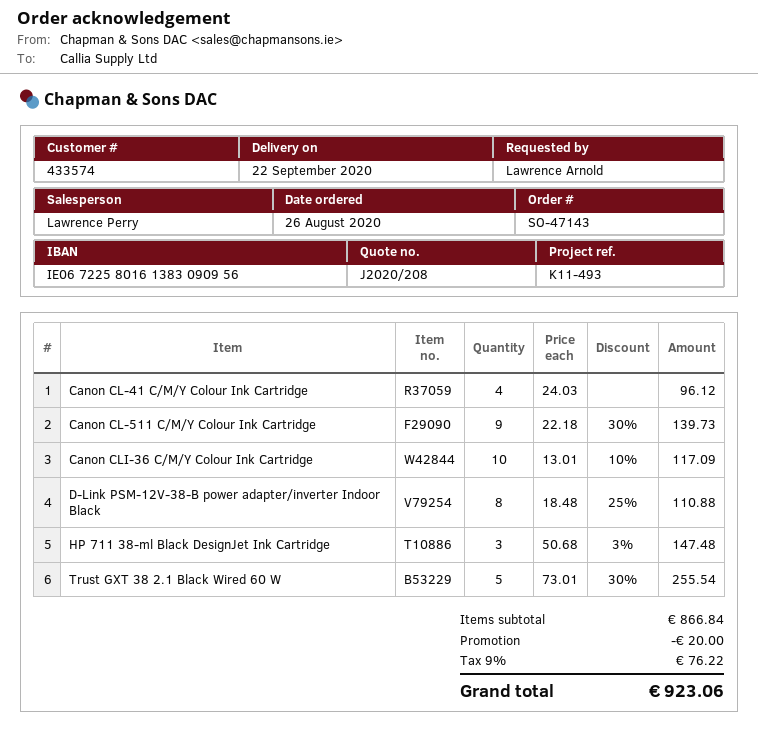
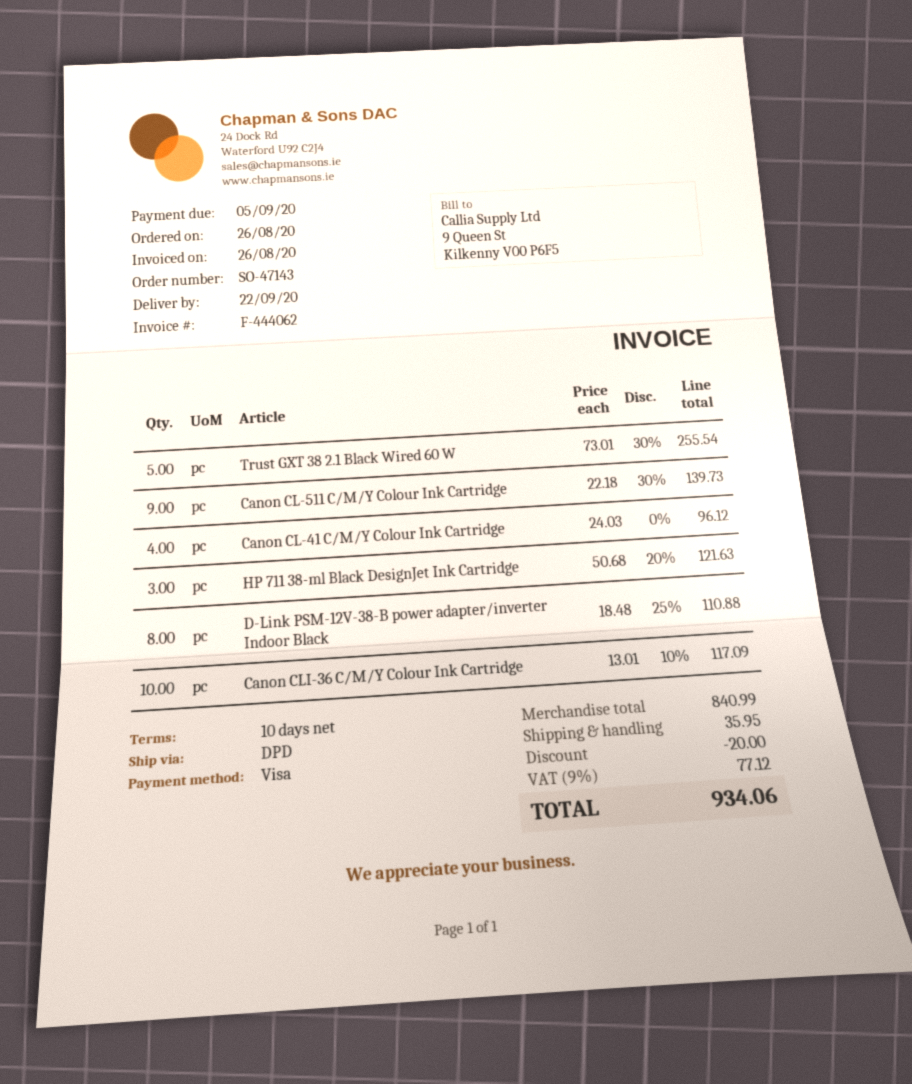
HP 711 38-ml Black DesignJet Ink Cartridge: 3 x 50.68 - 3% = 147.48 -> 3 x 50.68 - 20% = 121.63
subtotal: 866.84 -> 840.99
shipping: none -> 35.95
tax: 9% = 76.22 -> 9% = 77.12
total: 923.06 -> 934.06

